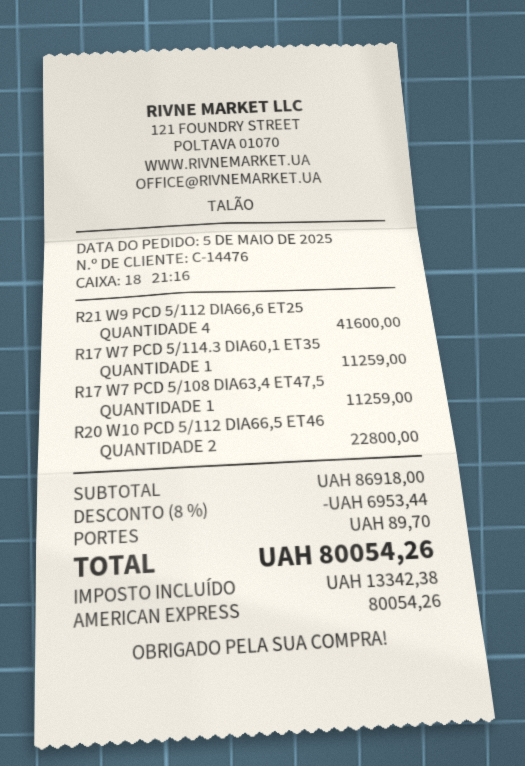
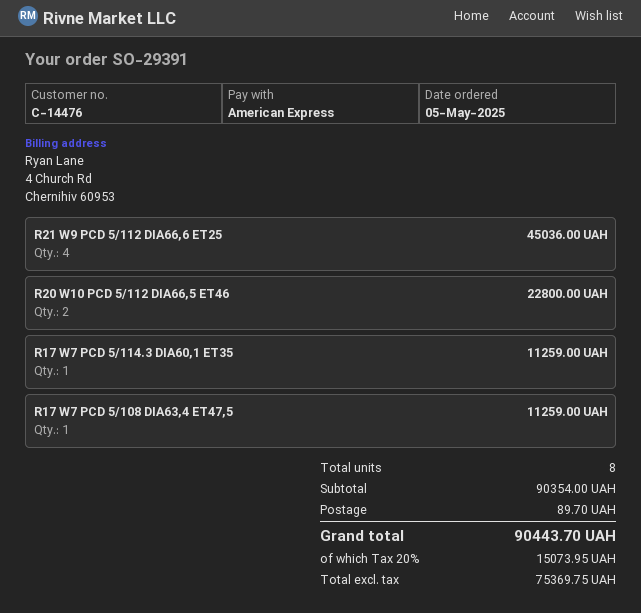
R21 W9 PCD 5/112 DIA66,6 ET25: 4 for 41600.00 -> 4 for 45036.00
subtotal: 86918.00 -> 90354.00
discount: 8% = 6953.44 -> none
tax: 13342.38 -> 15073.95
total: 80054.26 -> 90443.70

